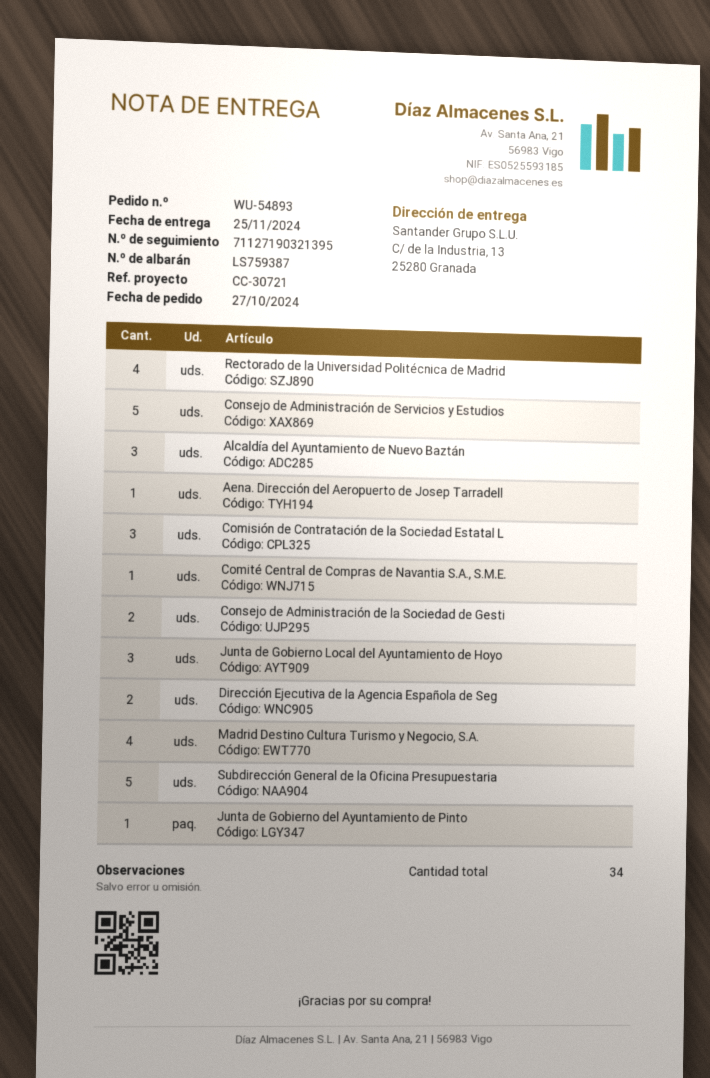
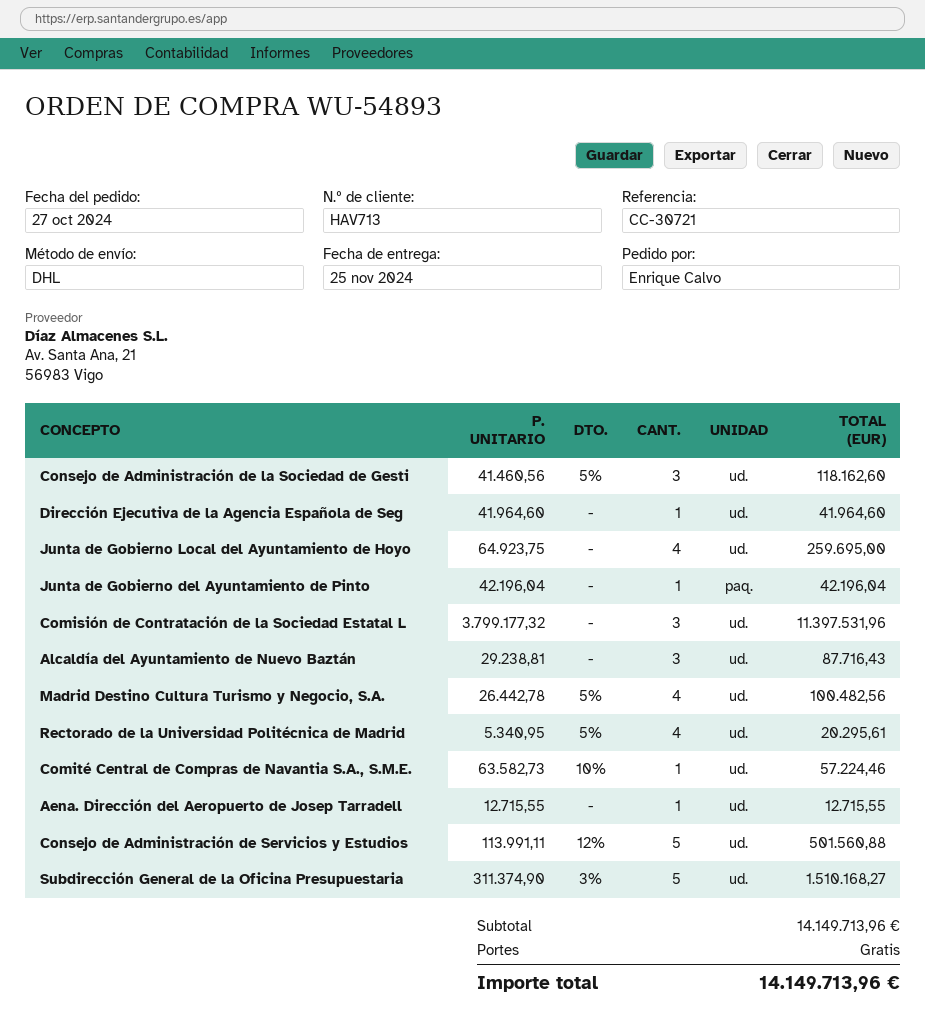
Consejo de Administración de la Sociedad de Gesti: 2 -> 3
Junta de Gobierno Local del Ayuntamiento de Hoyo: 3 -> 4
Dirección Ejecutiva de la Agencia Española de Seg: 2 -> 1

